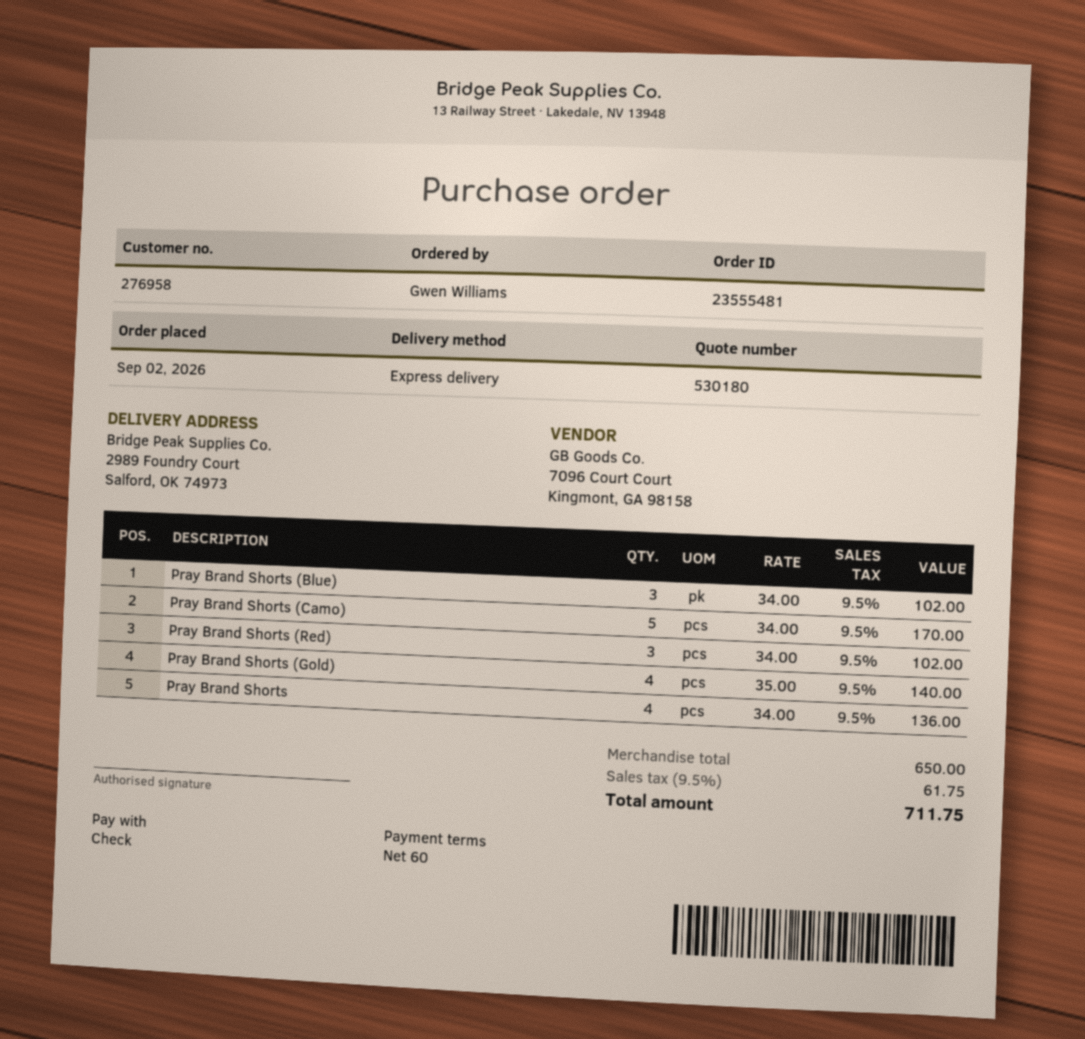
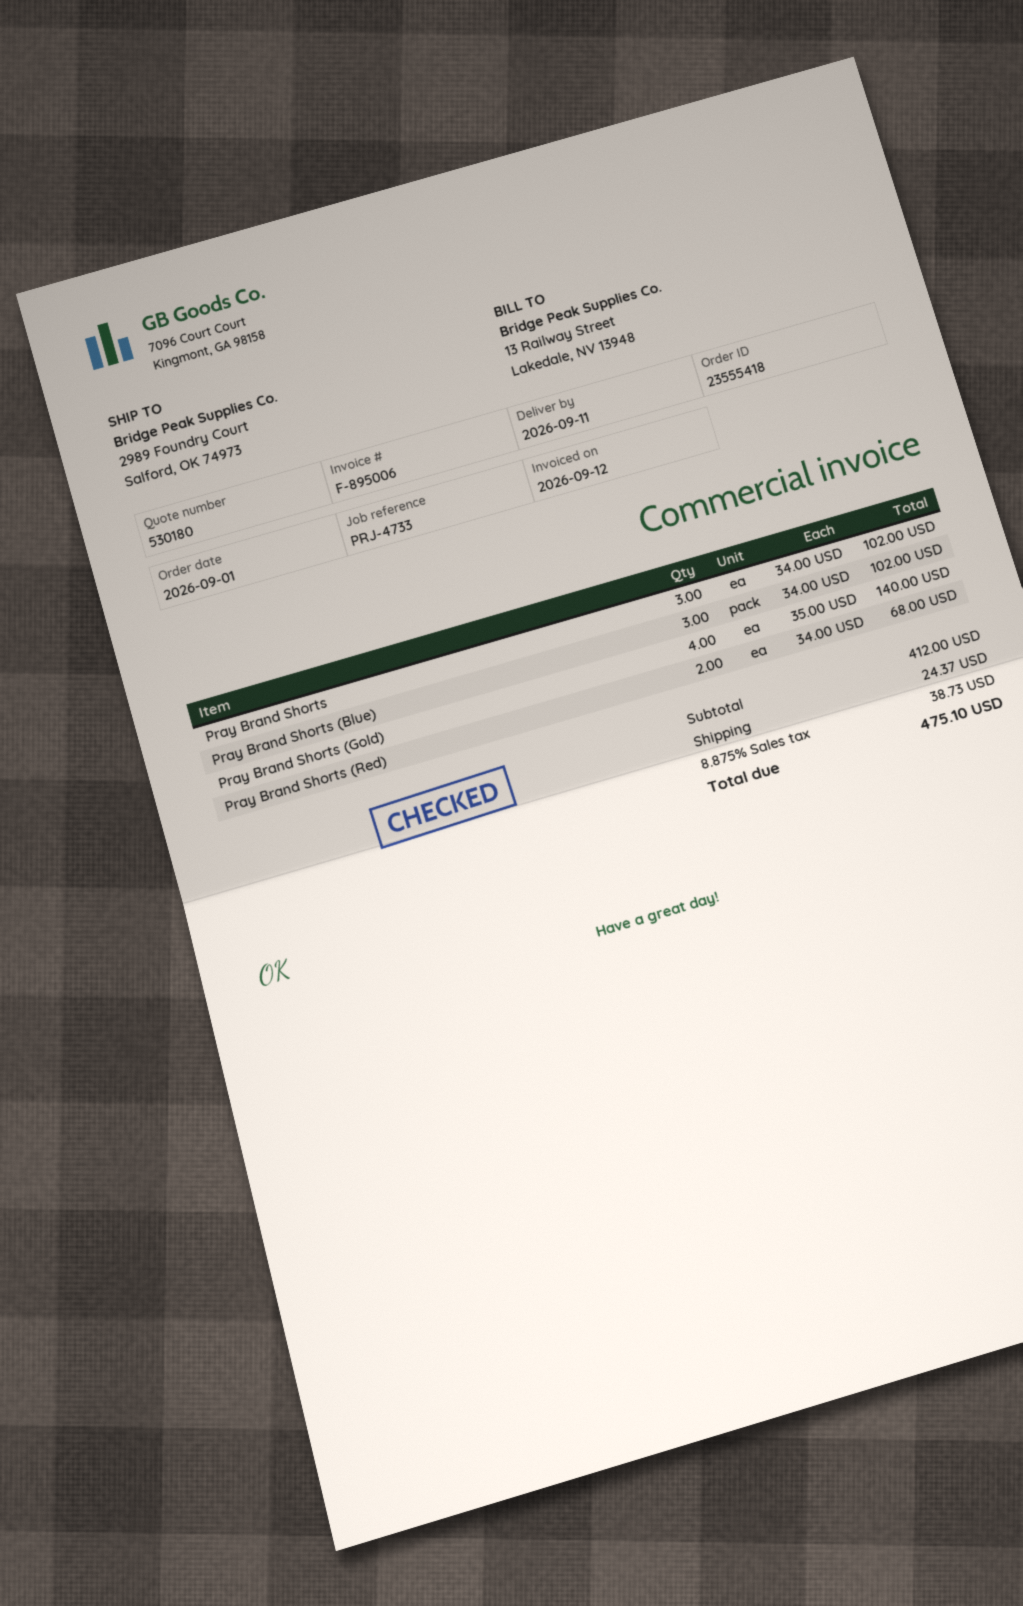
order number: 23555481 -> 23555418
order date: 2026-09-02 -> 2026-09-01
Pray Brand Shorts (Camo): 5 x 34.00 = 170.00 -> none
Pray Brand Shorts (Red): 3 x 34.00 = 102.00 -> 2 x 34.00 = 68.00
Pray Brand Shorts: 4 x 34.00 = 136.00 -> 3 x 34.00 = 102.00
subtotal: 650.00 -> 412.00
shipping: none -> 24.37
tax: 9.5% = 61.75 -> 8.875% = 38.73
total: 711.75 -> 475.10

